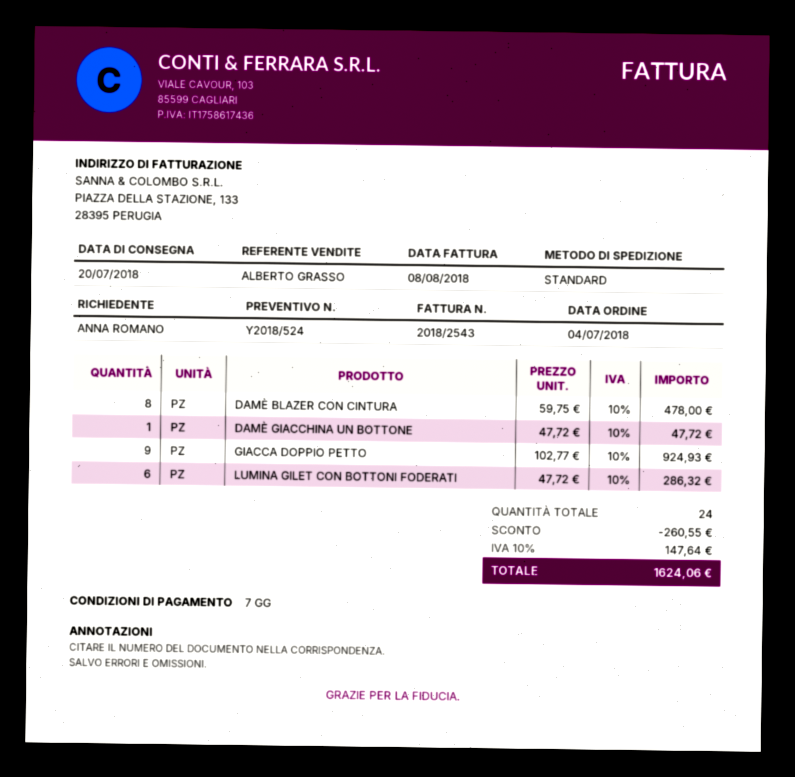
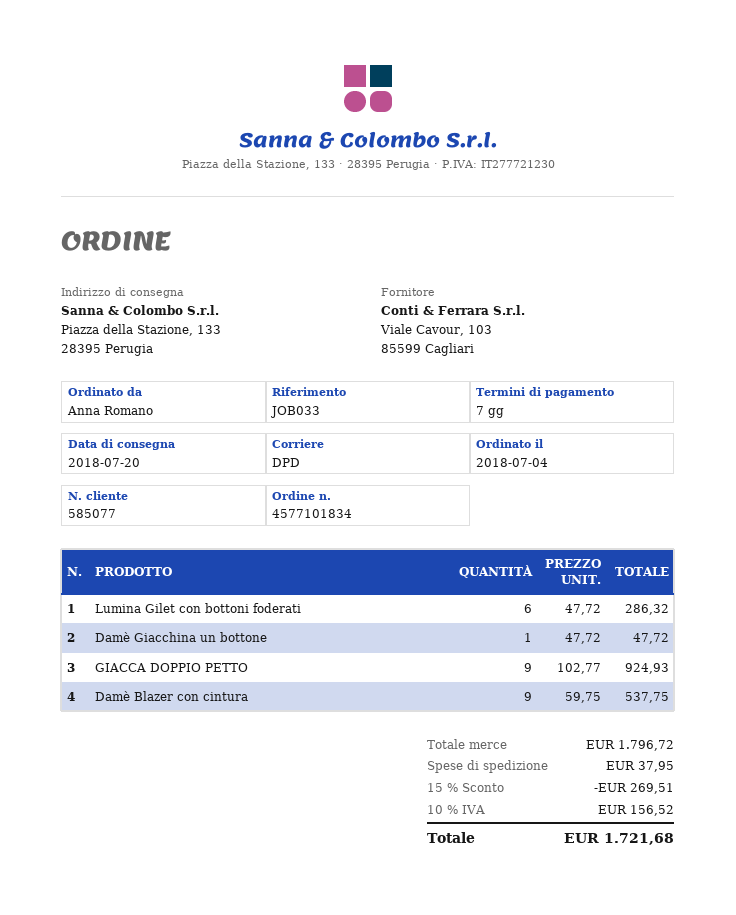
shipping method: standard -> DPD
DAMÈ BLAZER CON CINTURA: 8 x 59.75 = 478.00 -> 9 x 59.75 = 537.75
discount: 260.55 -> 269.51
shipping: none -> 37.95
tax: 10% = 147.64 -> 10% = 156.52
total: 1624.06 -> 1721.68

